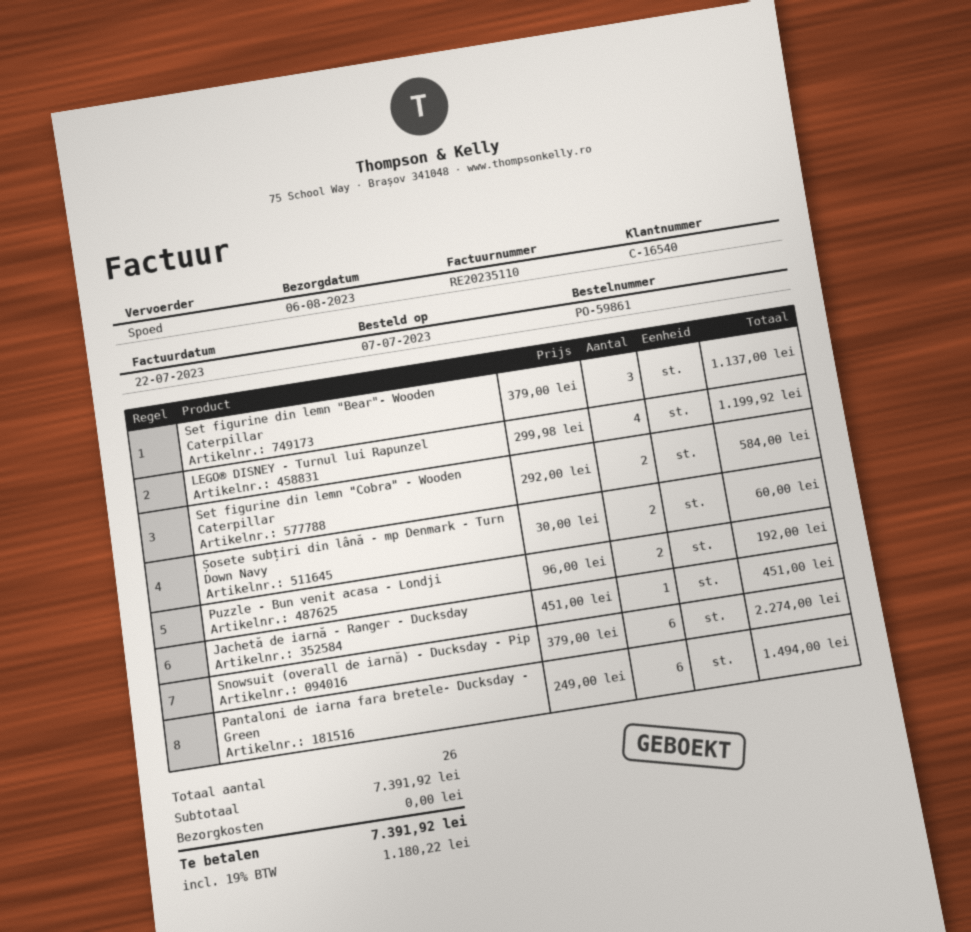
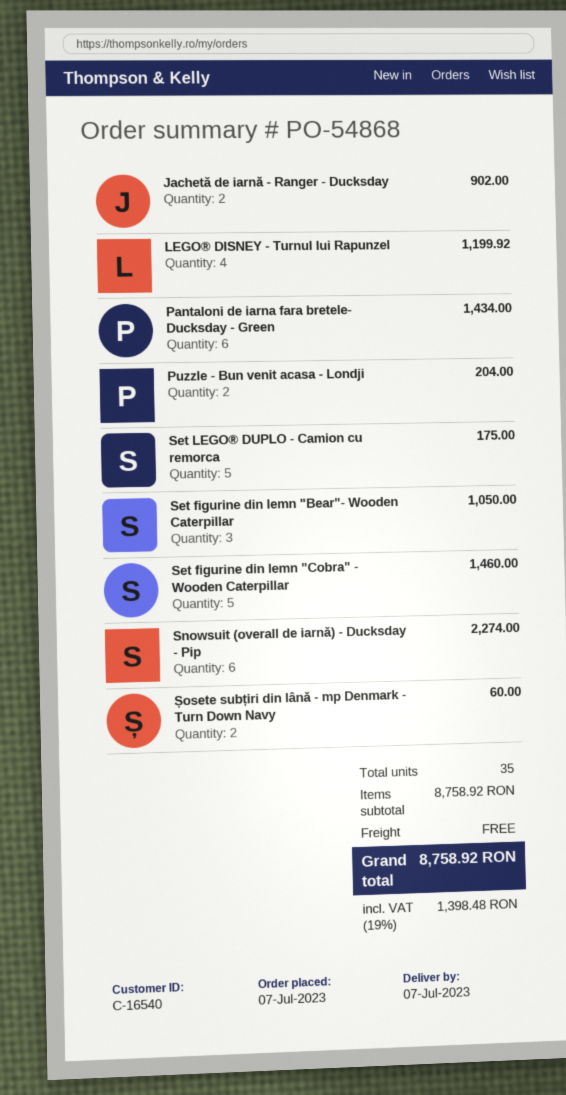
order number: PO-59861 -> PO-54868
delivery date: 2023-08-06 -> 2023-07-07
Set figurine din lemn "Bear"- Wooden Caterpillar: 3 for 1137.00 -> 3 for 1050.00
Set figurine din lemn "Cobra" - Wooden Caterpillar: 2 for 584.00 -> 5 for 1460.00
Puzzle - Bun venit acasa - Londji: 2 for 192.00 -> 2 for 204.00
Jachetă de iarnă - Ranger - Ducksday: 1 for 451.00 -> 2 for 902.00
Pantaloni de iarna fara bretele- Ducksday - Green: 6 for 1494.00 -> 6 for 1434.00
Set LEGO® DUPLO - Camion cu remorca: none -> 5 for 175.00
total quantity: 26 -> 35
subtotal: 7391.92 -> 8758.92
tax: 19% = 1180.22 -> 19% = 1398.48
total: 7391.92 -> 8758.92

